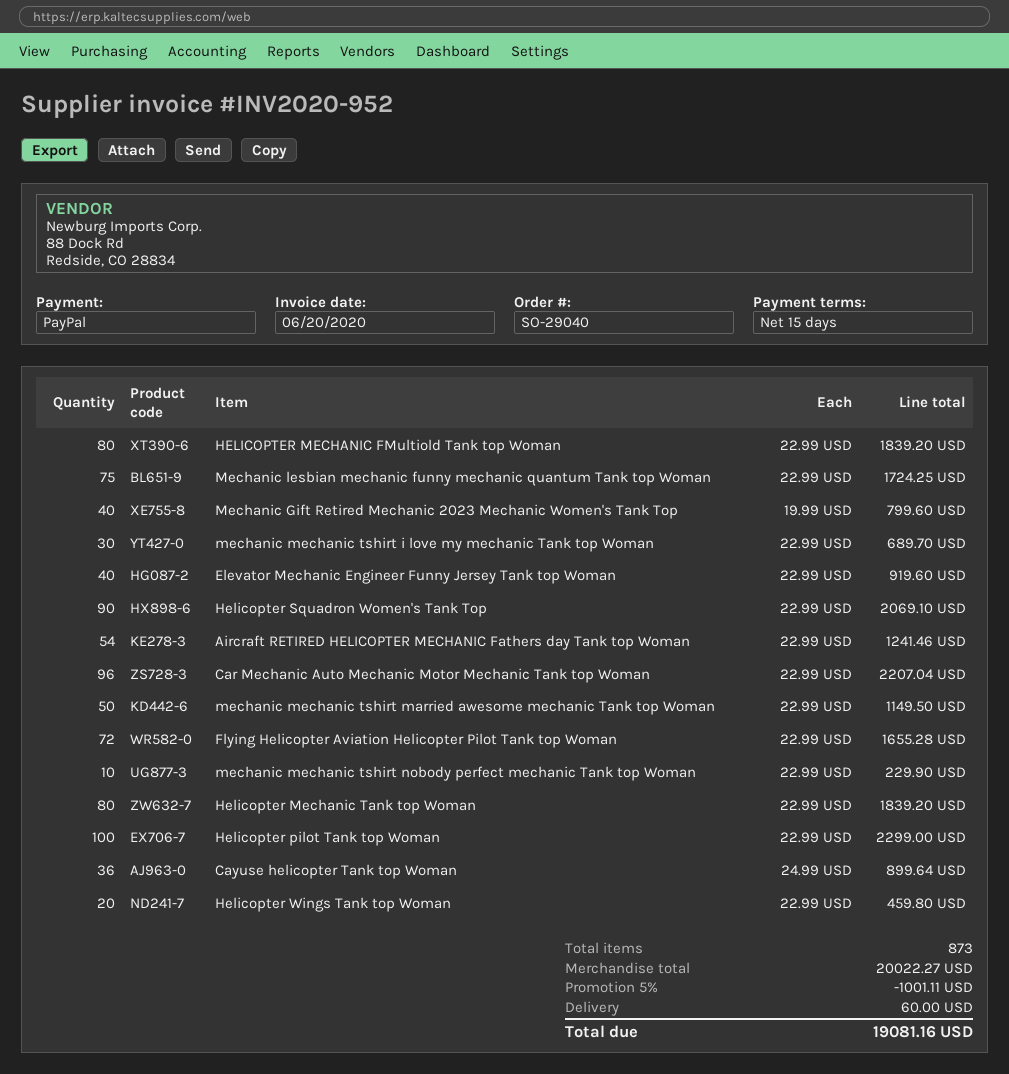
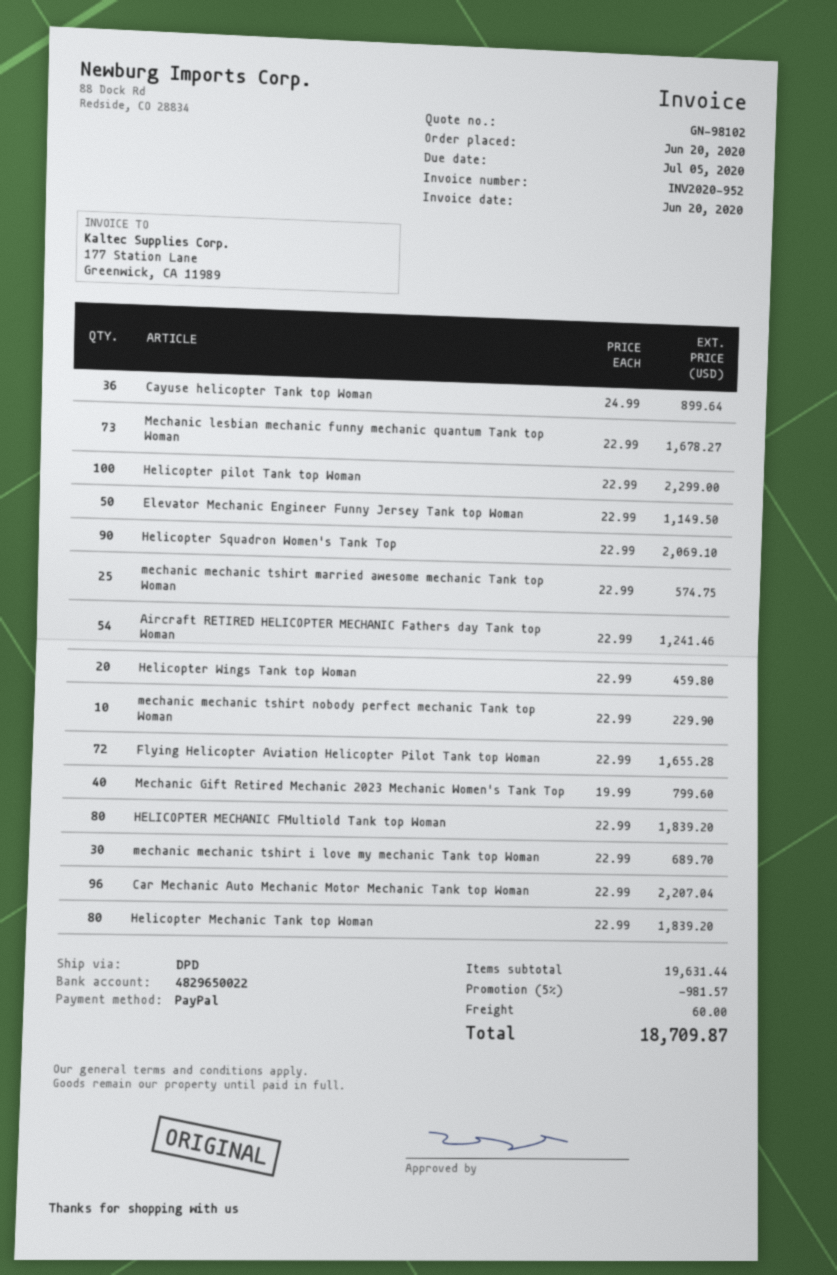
Mechanic lesbian mechanic funny mechanic quantum Tank top Woman: 75 x 22.99 = 1724.25 -> 73 x 22.99 = 1678.27
Elevator Mechanic Engineer Funny Jersey Tank top Woman: 40 x 22.99 = 919.60 -> 50 x 22.99 = 1149.50
mechanic mechanic tshirt married awesome mechanic Tank top Woman: 50 x 22.99 = 1149.50 -> 25 x 22.99 = 574.75
subtotal: 20022.27 -> 19631.44
discount: 5% = 1001.11 -> 5% = 981.57
total: 19081.16 -> 18709.87

